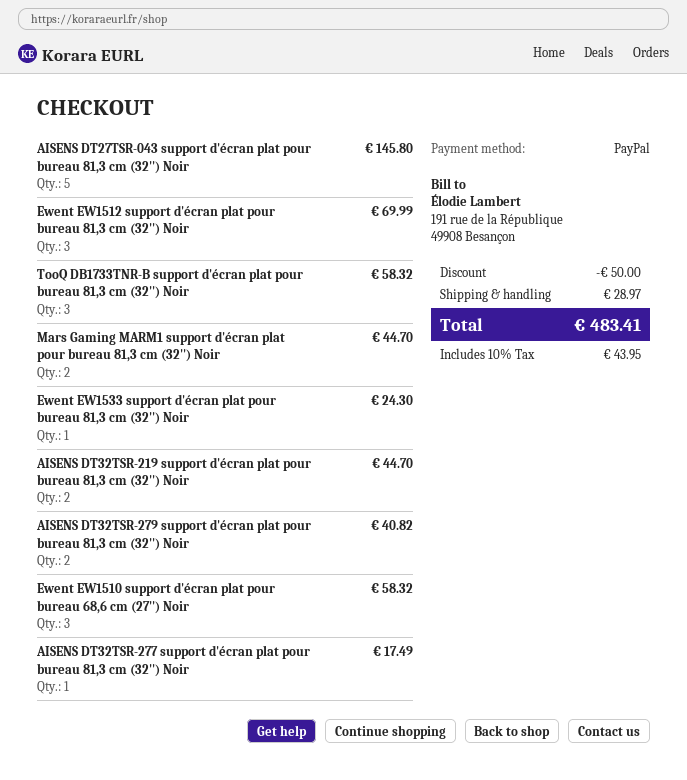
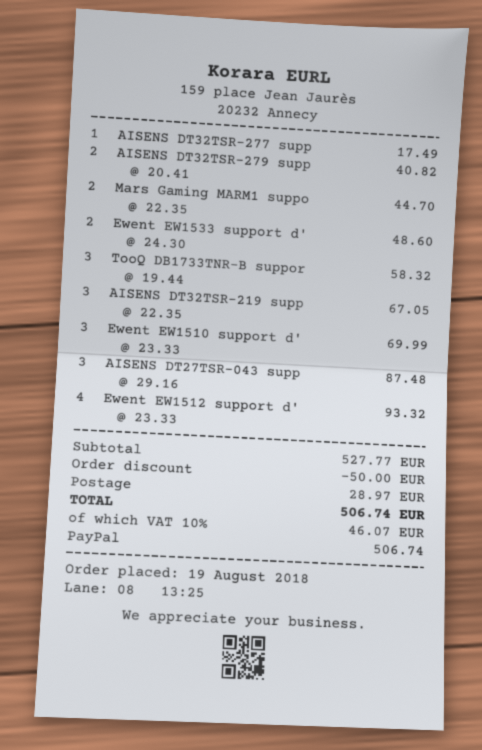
AISENS DT27TSR-043 support d'écran plat pour bureau 81,3 cm (32'') Noir: 5 for 145.80 -> 3 for 87.48
Ewent EW1512 support d'écran plat pour bureau 81,3 cm (32'') Noir: 3 for 69.99 -> 4 for 93.32
Ewent EW1533 support d'écran plat pour bureau 81,3 cm (32'') Noir: 1 for 24.30 -> 2 for 48.60
AISENS DT32TSR-219 support d'écran plat pour bureau 81,3 cm (32'') Noir: 2 for 44.70 -> 3 for 67.05
Ewent EW1510 support d'écran plat pour bureau 68,6 cm (27'') Noir: 3 for 58.32 -> 3 for 69.99
tax: 10% = 43.95 -> 10% = 46.07
total: 483.41 -> 506.74

